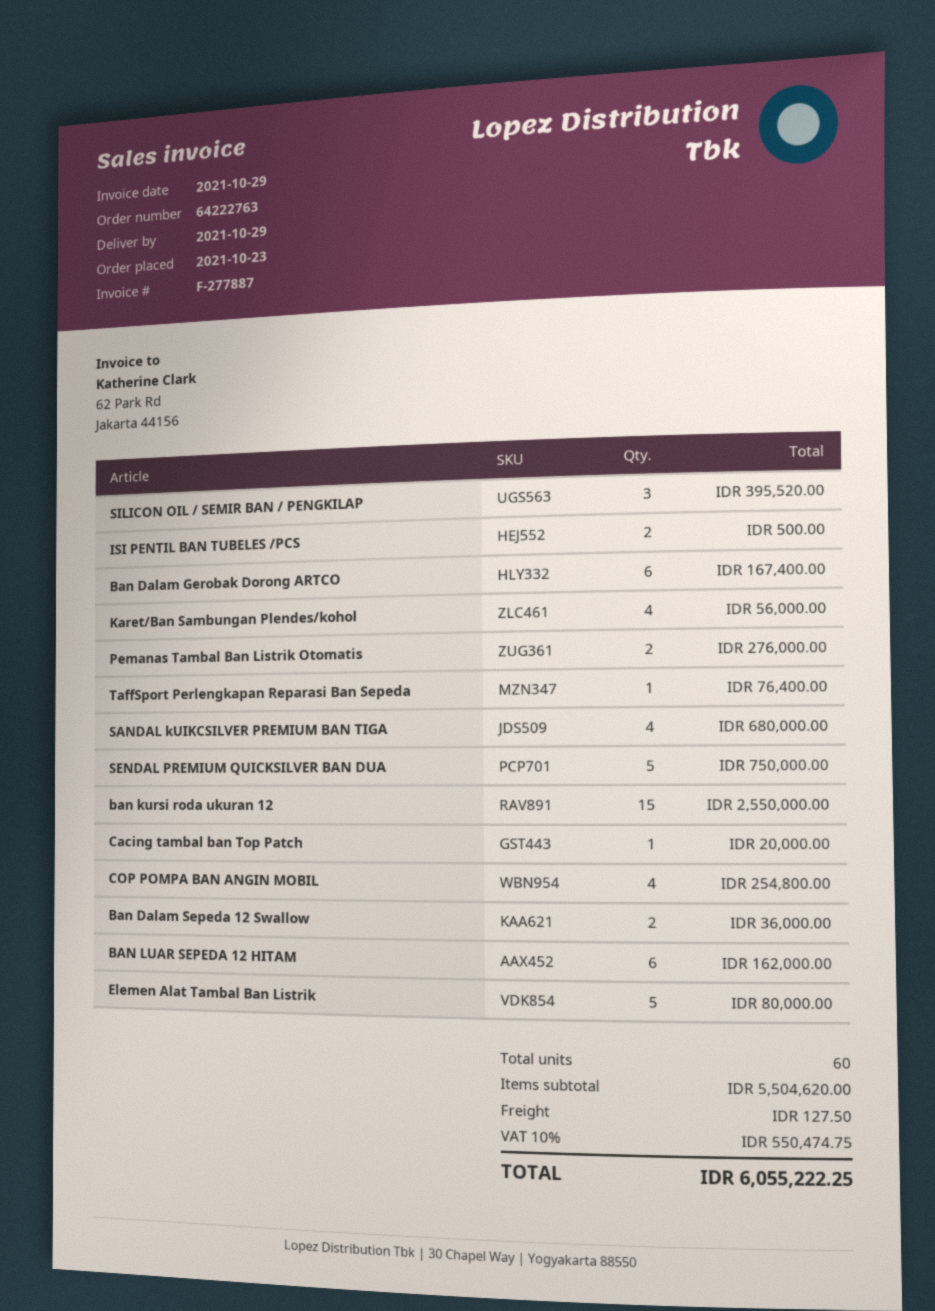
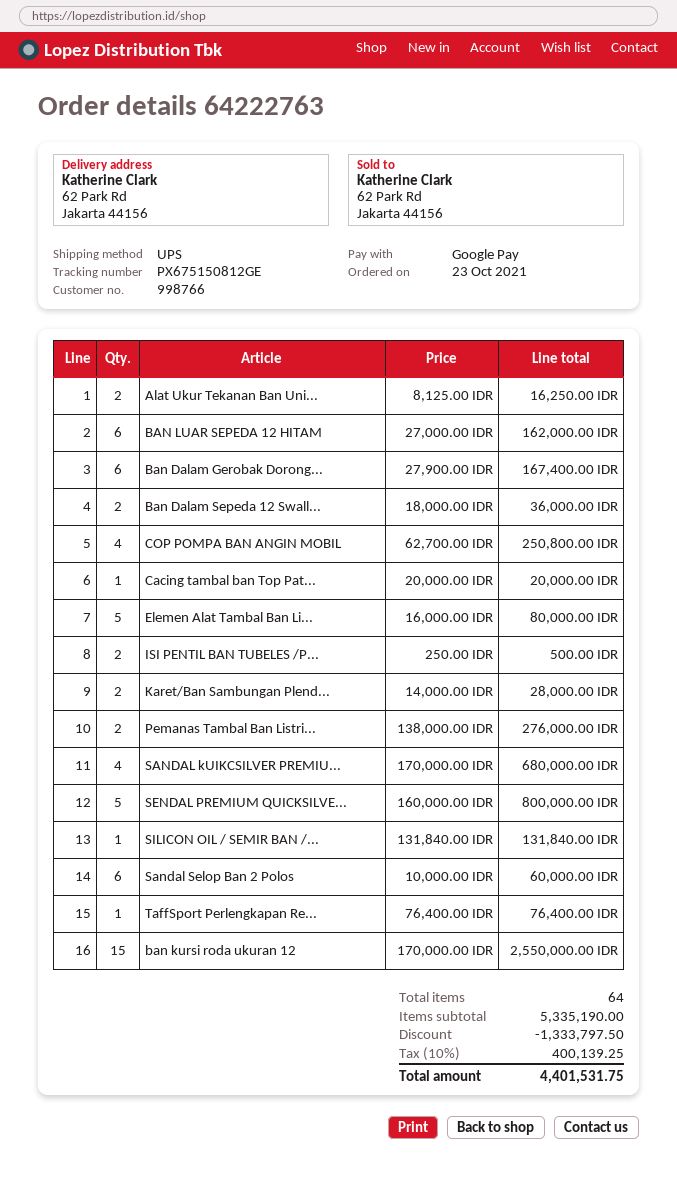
SILICON OIL / SEMIR BAN / PENGKILAP: 3 for 395520.00 -> 1 for 131840.00
Karet/Ban Sambungan Plendes/kohol: 4 for 56000.00 -> 2 for 28000.00
SENDAL PREMIUM QUICKSILVER BAN DUA: 5 for 750000.00 -> 5 for 800000.00
COP POMPA BAN ANGIN MOBIL: 4 for 254800.00 -> 4 for 250800.00
Alat Ukur Tekanan Ban Uni...: none -> 2 for 16250.00
Sandal Selop Ban 2 Polos: none -> 6 for 60000.00
total quantity: 60 -> 64
subtotal: 5504620.00 -> 5335190.00
discount: none -> 1333797.50
shipping: 127.50 -> none
tax: 10% = 550474.75 -> 10% = 400139.25
total: 6055222.25 -> 4401531.75

